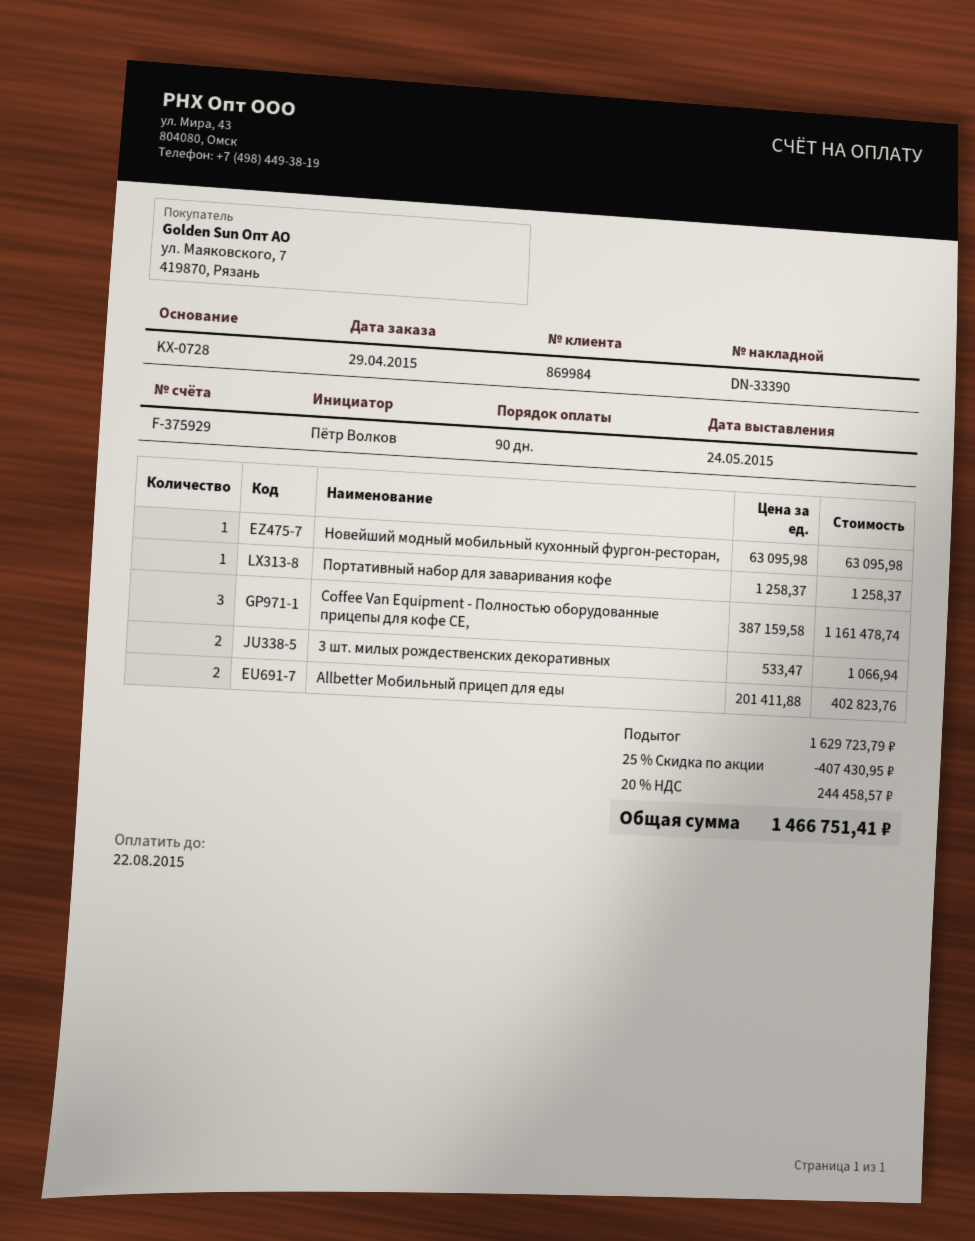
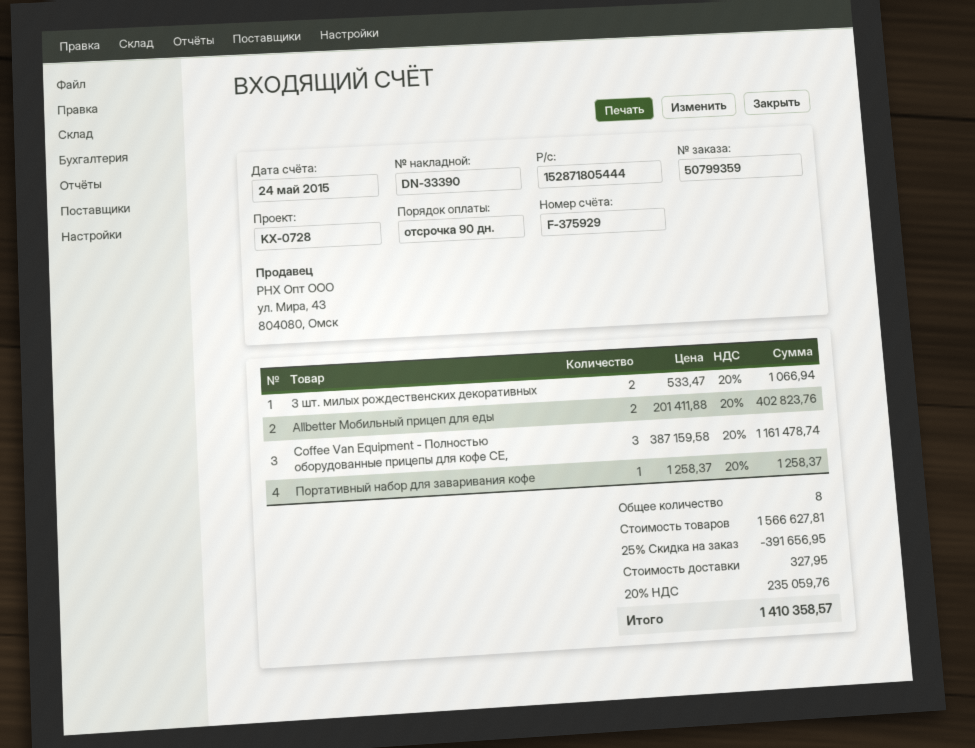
Новейший модный мобильный кухонный фургон-ресторан,: 1 x 63095.98 = 63095.98 -> none
subtotal: 1629723.79 -> 1566627.81
discount: 25% = 407430.95 -> 25% = 391656.95
shipping: none -> 327.95
tax: 20% = 244458.57 -> 20% = 235059.76
total: 1466751.41 -> 1410358.57

